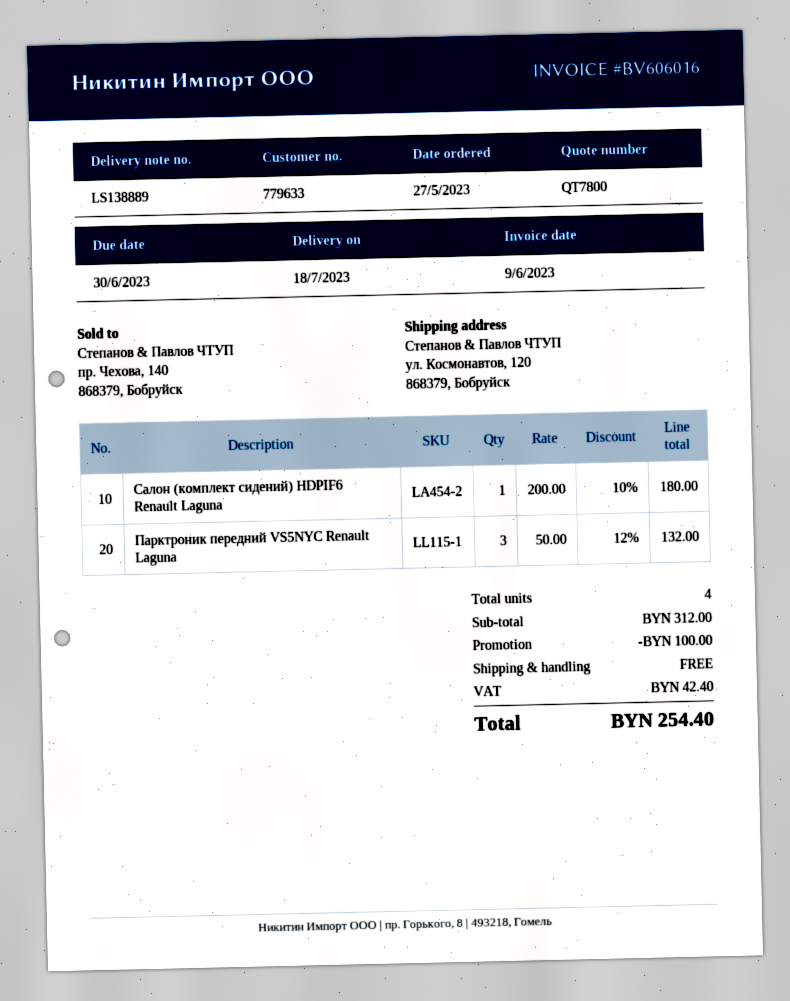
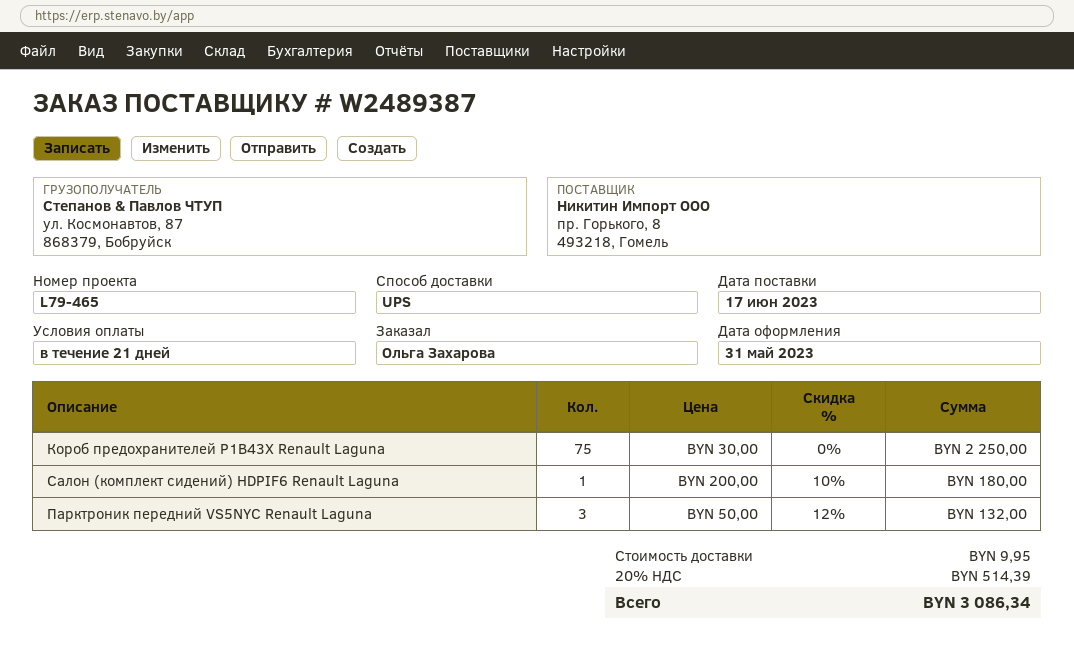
order date: 2023-05-27 -> 2023-05-31
delivery date: 2023-07-18 -> 2023-06-17
ship to: ул. Космонавтов, 120, 868379, Бобруйск -> ул. Космонавтов, 87, 868379, Бобруйск
Короб предохранителей P1B43X Renault Laguna: none -> 75 x 30.00 = 2250.00
discount: 100.00 -> none
shipping: 0.00 -> 9.95
tax: 42.40 -> 514.39
total: 254.40 -> 3086.34

